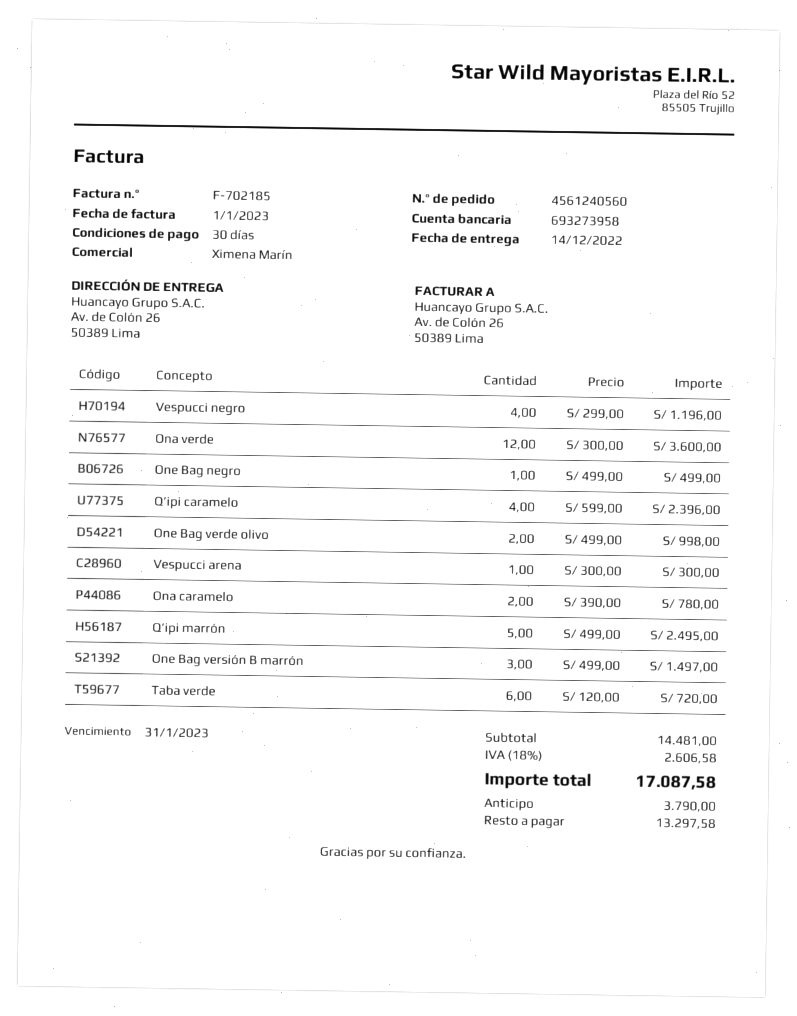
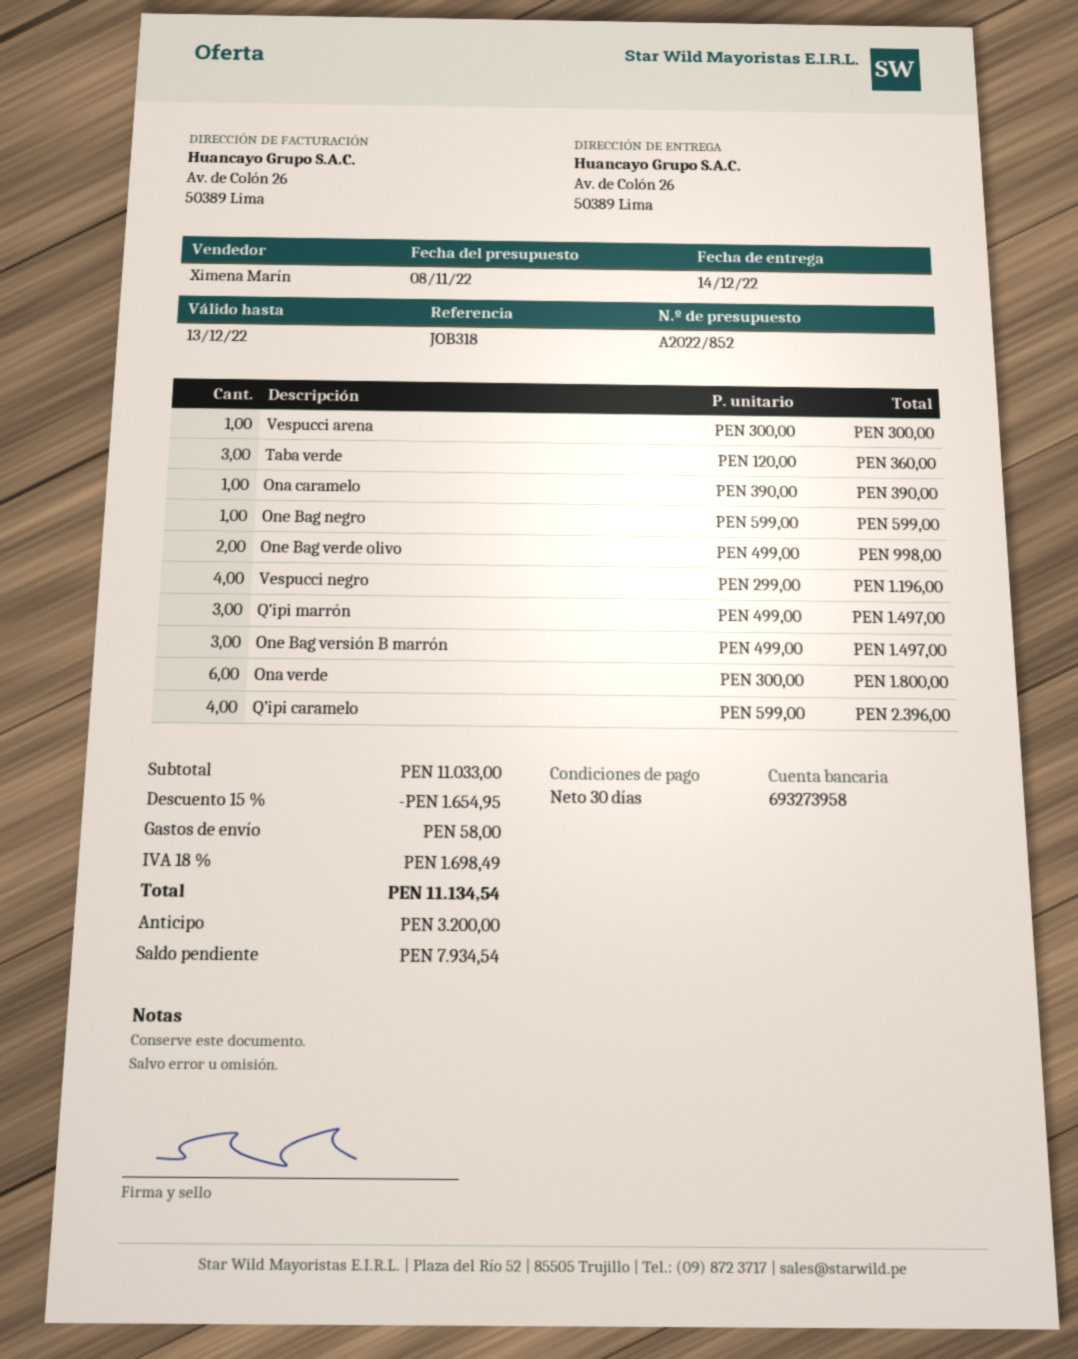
Ona verde: 12 x 300.00 = 3600.00 -> 6 x 300.00 = 1800.00
One Bag negro: 1 x 499.00 = 499.00 -> 1 x 599.00 = 599.00
Ona caramelo: 2 x 390.00 = 780.00 -> 1 x 390.00 = 390.00
Q’ipi marrón: 5 x 499.00 = 2495.00 -> 3 x 499.00 = 1497.00
Taba verde: 6 x 120.00 = 720.00 -> 3 x 120.00 = 360.00
subtotal: 14481.00 -> 11033.00
discount: none -> 15% = 1654.95
shipping: none -> 58.00
tax: 18% = 2606.58 -> 18% = 1698.49
total: 17087.58 -> 11134.54
deposit: 3790.00 -> 3200.00
balance: 13297.58 -> 7934.54

